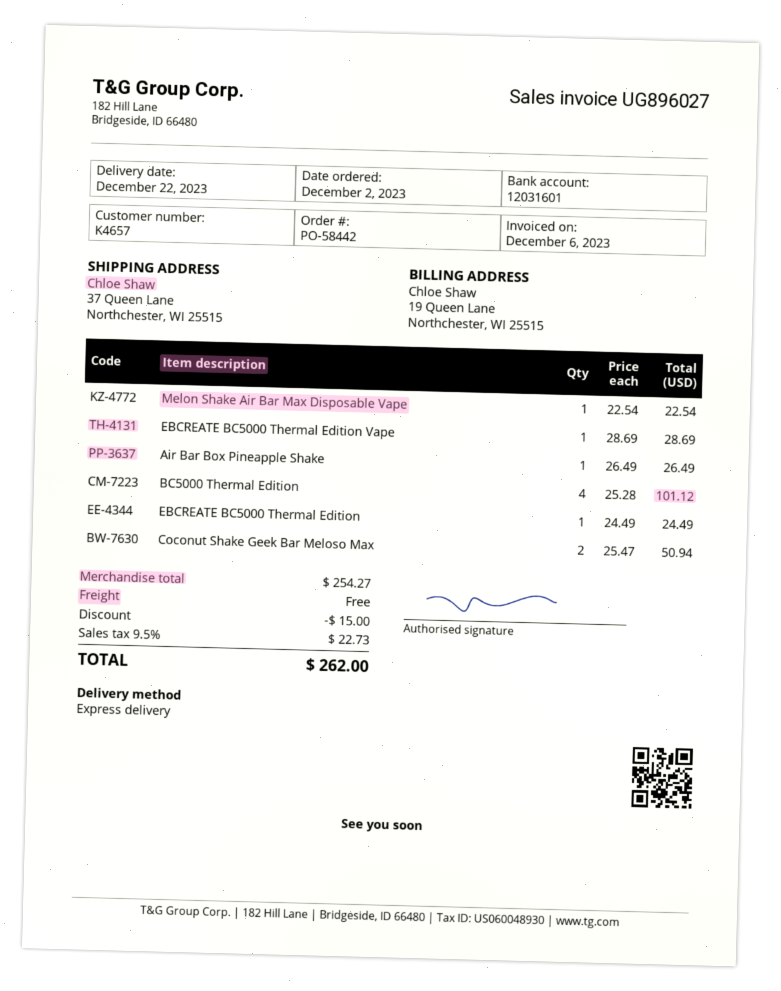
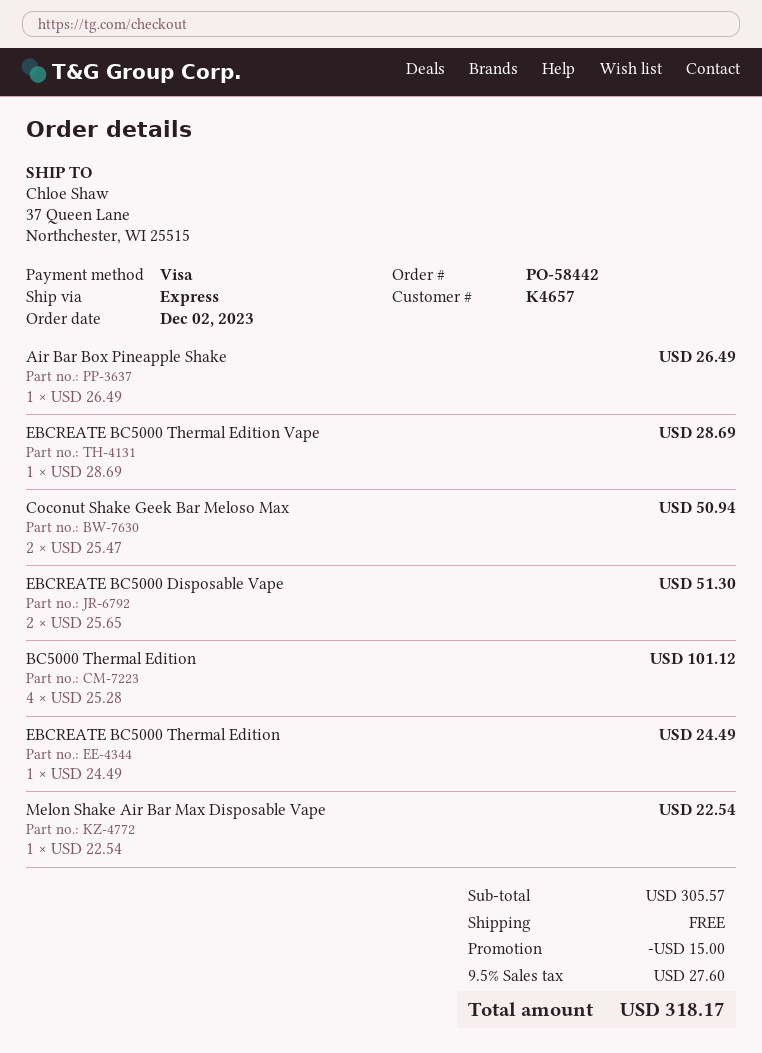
EBCREATE BC5000 Disposable Vape: none -> 2 x 25.65 = 51.30
subtotal: 254.27 -> 305.57
tax: 9.5% = 22.73 -> 9.5% = 27.60
total: 262.00 -> 318.17

